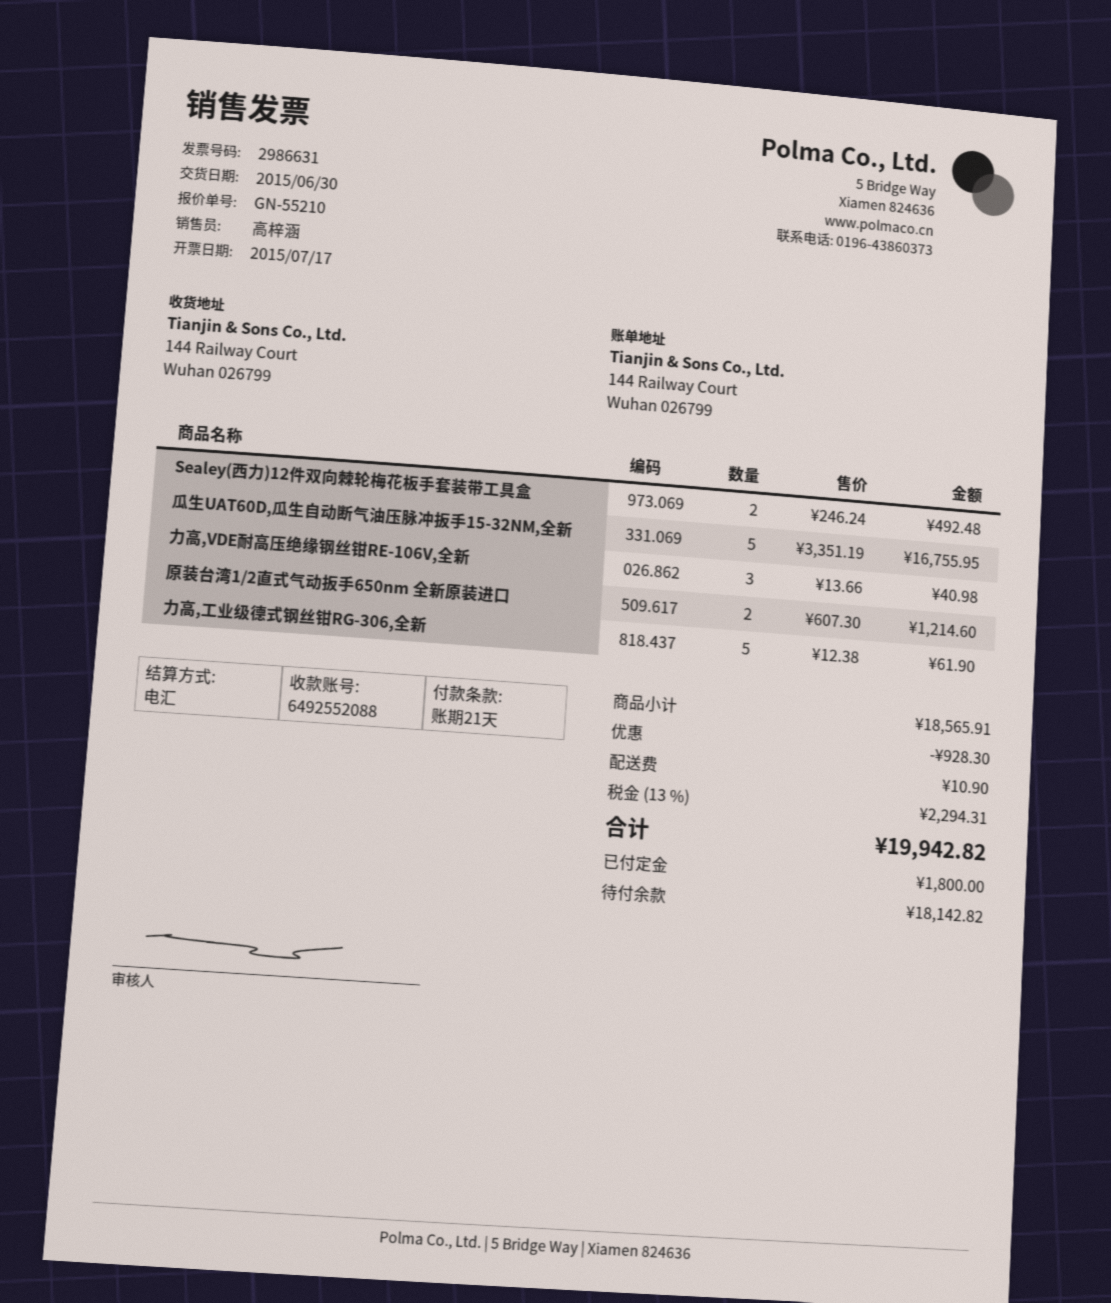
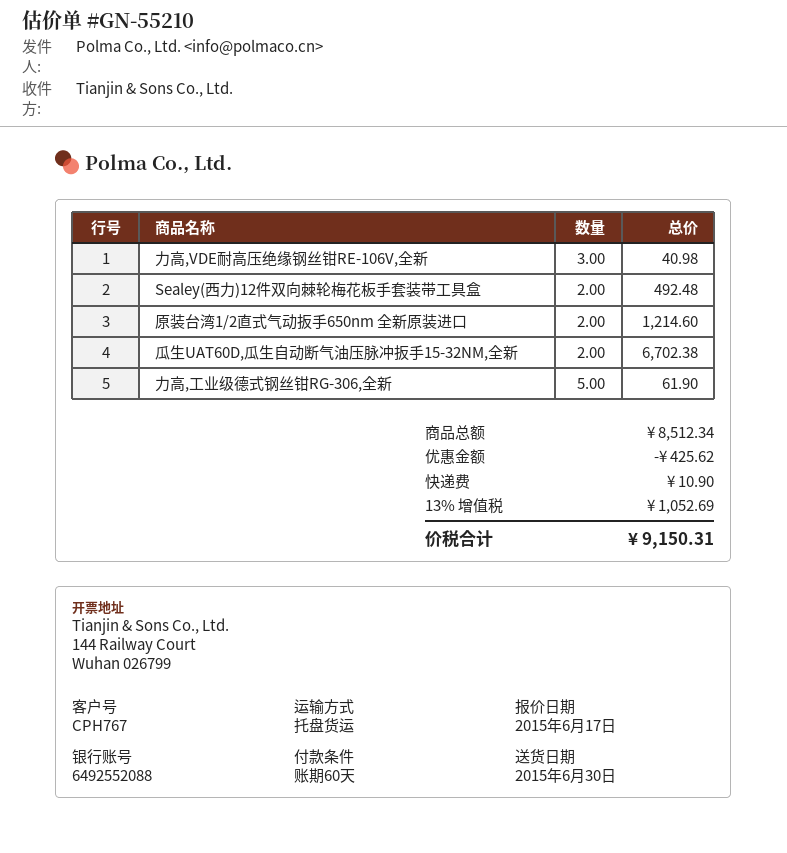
payment terms: 21 days -> 60 days
瓜生UAT60D,瓜生自动断气油压脉冲扳手15-32NM,全新: 5 for 16755.95 -> 2 for 6702.38
subtotal: 18565.91 -> 8512.34
discount: 928.30 -> 425.62
tax: 13% = 2294.31 -> 13% = 1052.69
total: 19942.82 -> 9150.31

